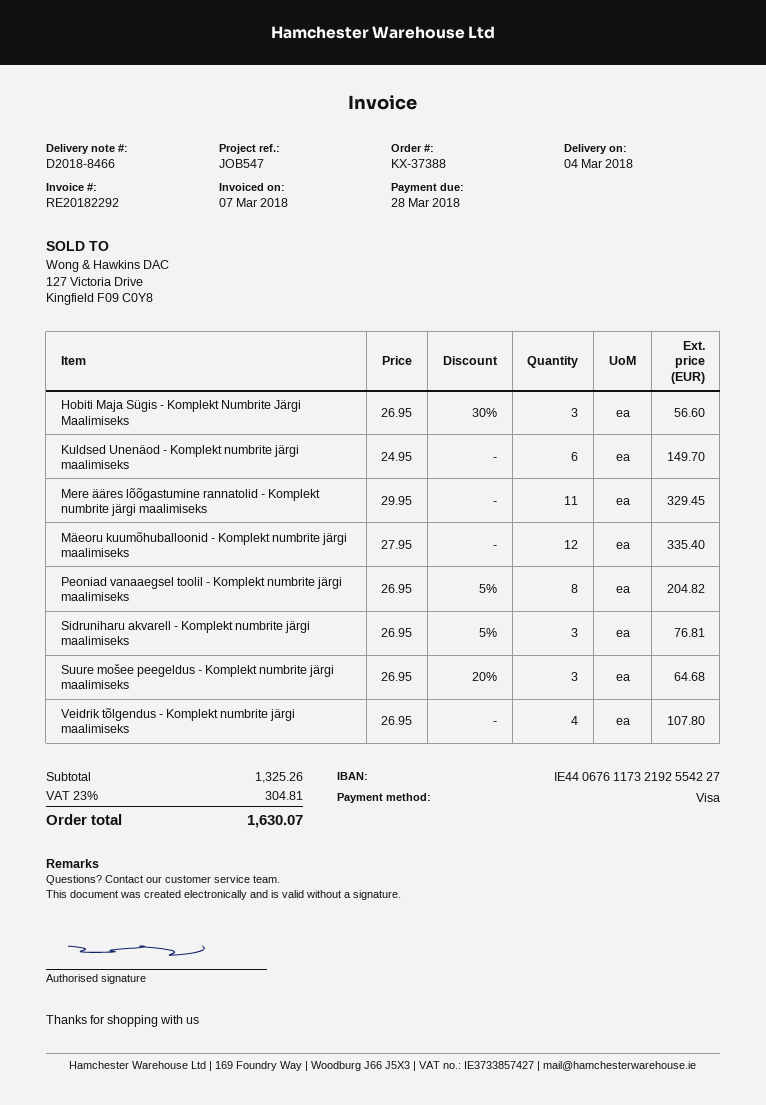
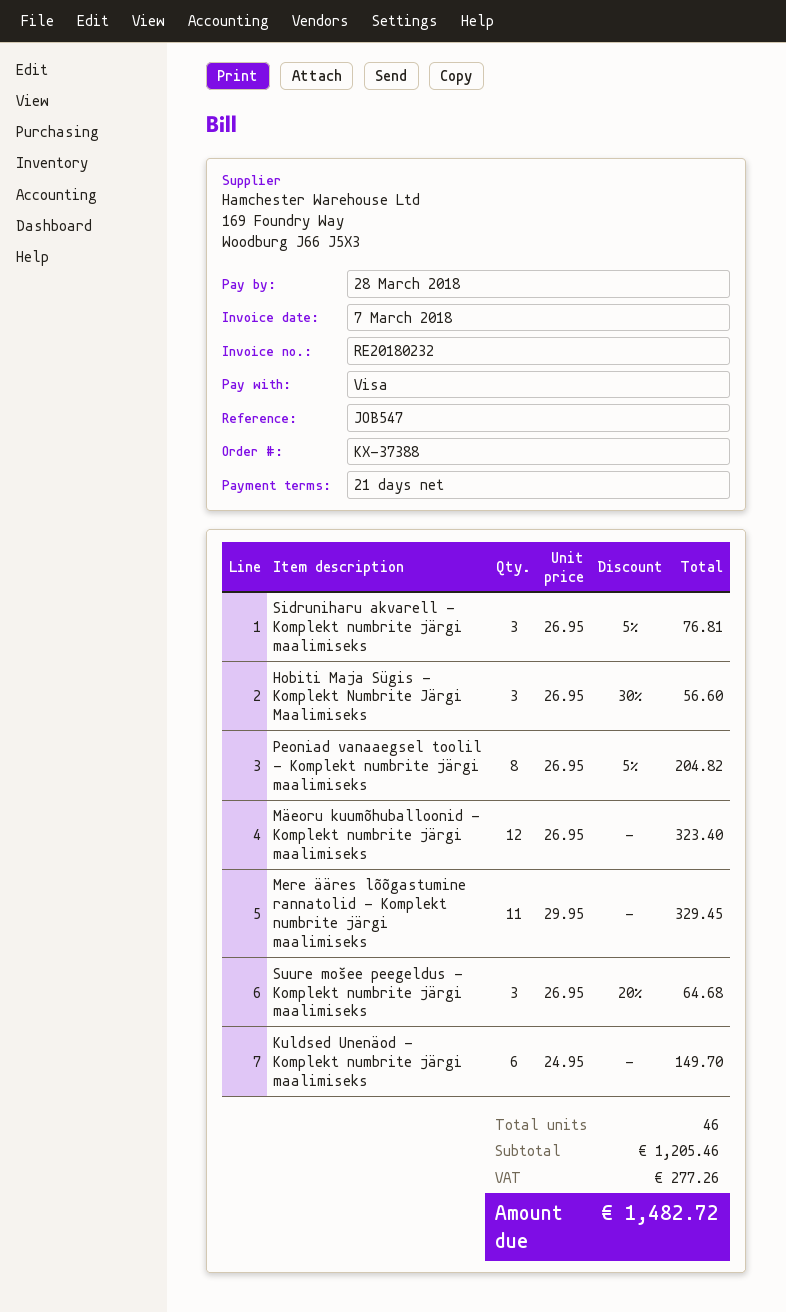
invoice number: RE20182292 -> RE20180232
Mäeoru kuumõhuballoonid - Komplekt numbrite järgi maalimiseks: 12 x 27.95 = 335.40 -> 12 x 26.95 = 323.40
Veidrik tõlgendus - Komplekt numbrite järgi maalimiseks: 4 x 26.95 = 107.80 -> none
subtotal: 1325.26 -> 1205.46
tax: 304.81 -> 277.26
total: 1630.07 -> 1482.72

